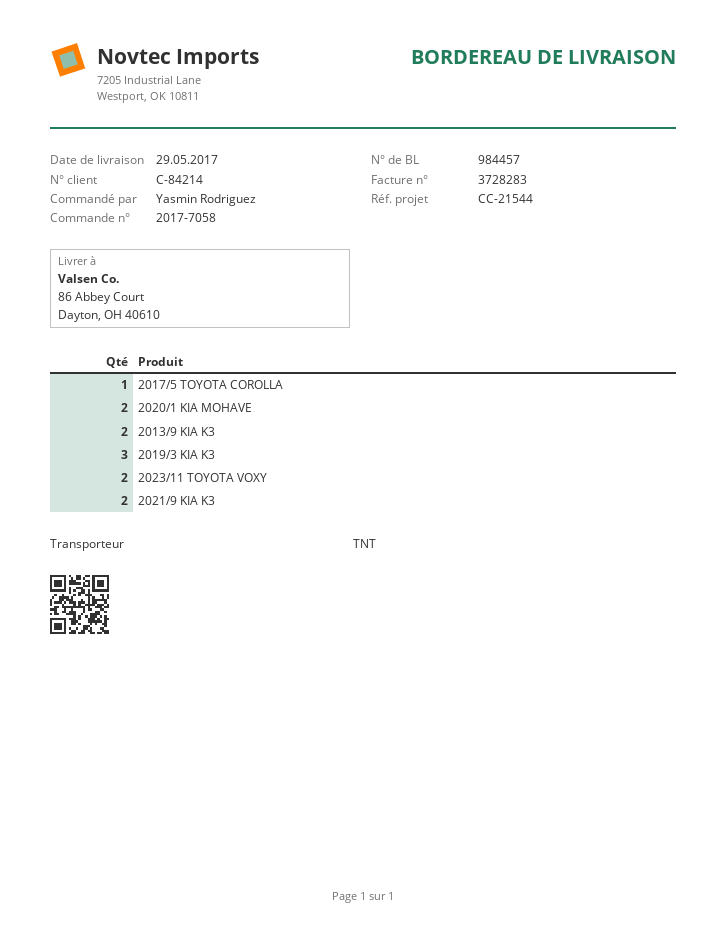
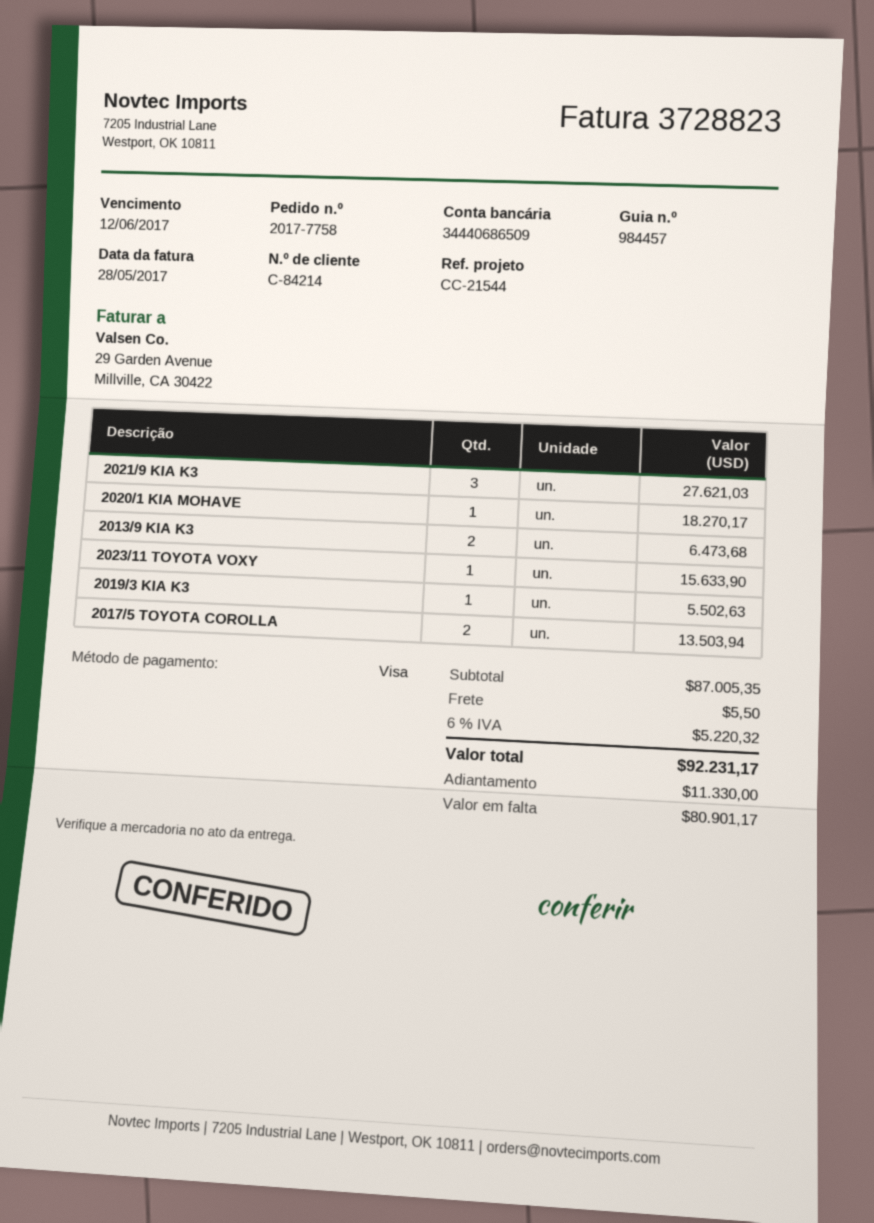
order number: 2017-7058 -> 2017-7758
invoice number: 3728283 -> 3728823
2017/5 TOYOTA COROLLA: 1 -> 2
2020/1 KIA MOHAVE: 2 -> 1
2019/3 KIA K3: 3 -> 1
2023/11 TOYOTA VOXY: 2 -> 1
2021/9 KIA K3: 2 -> 3

